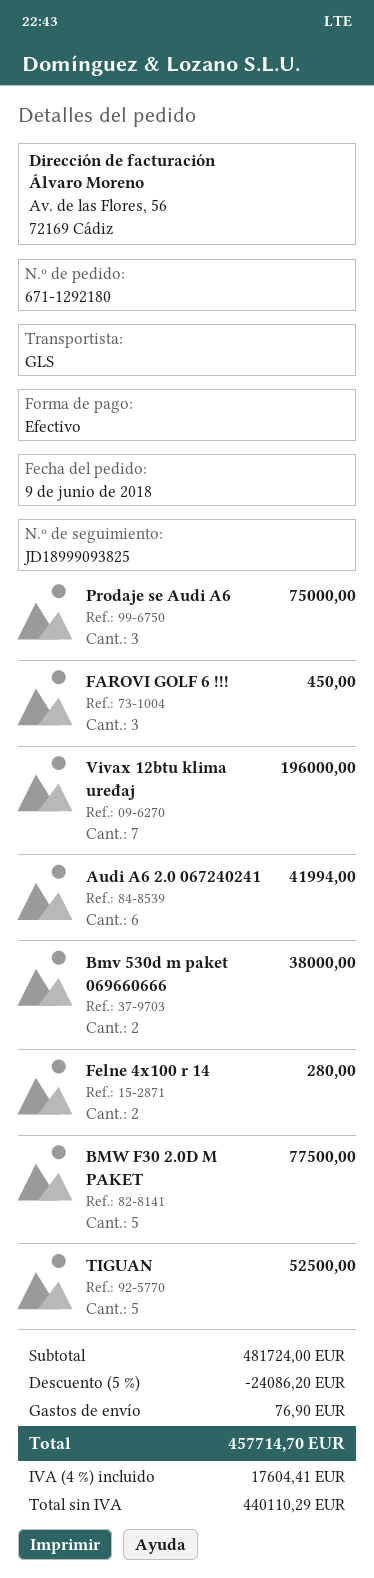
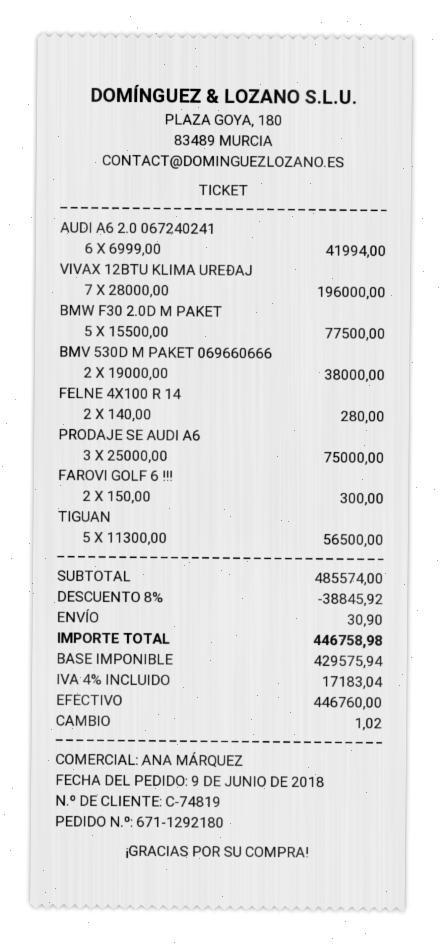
FAROVI GOLF 6 !!!: 3 for 450.00 -> 2 for 300.00
TIGUAN: 5 for 52500.00 -> 5 for 56500.00
subtotal: 481724.00 -> 485574.00
discount: 5% = 24086.20 -> 8% = 38845.92
shipping: 76.90 -> 30.90
net: 440110.29 -> 429575.94
tax: 4% = 17604.41 -> 4% = 17183.04
total: 457714.70 -> 446758.98

